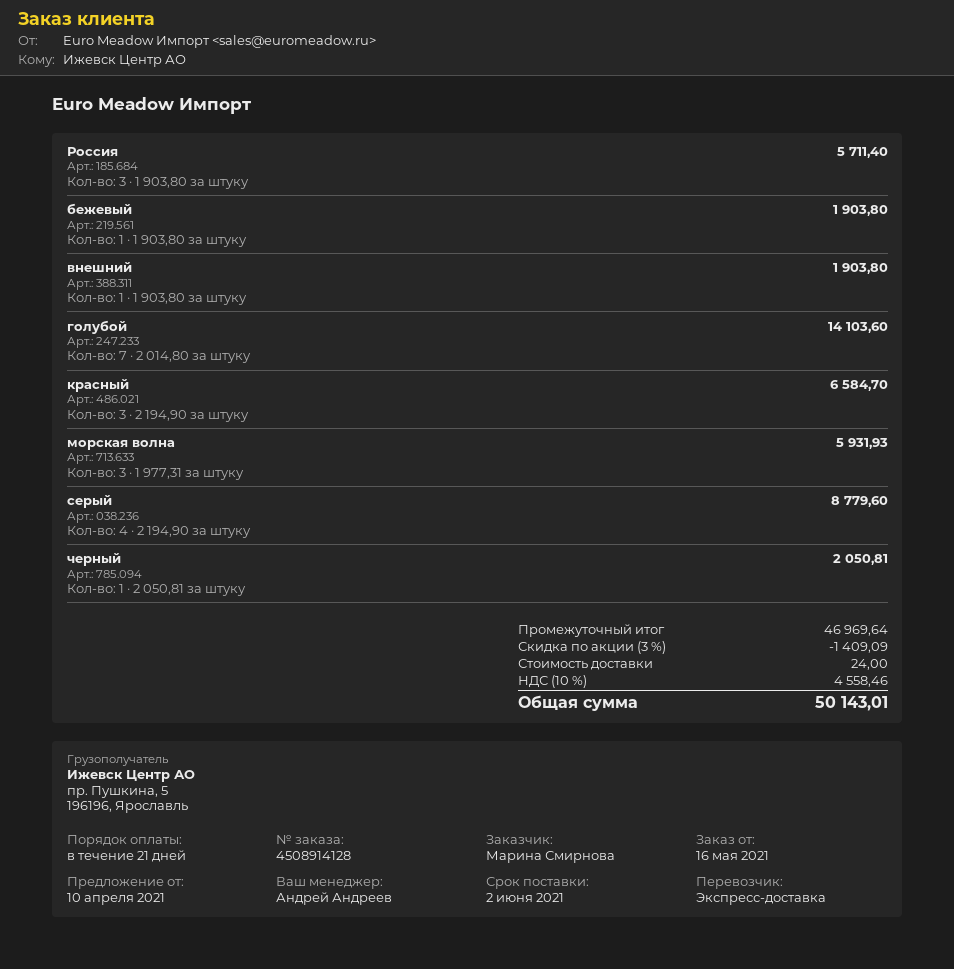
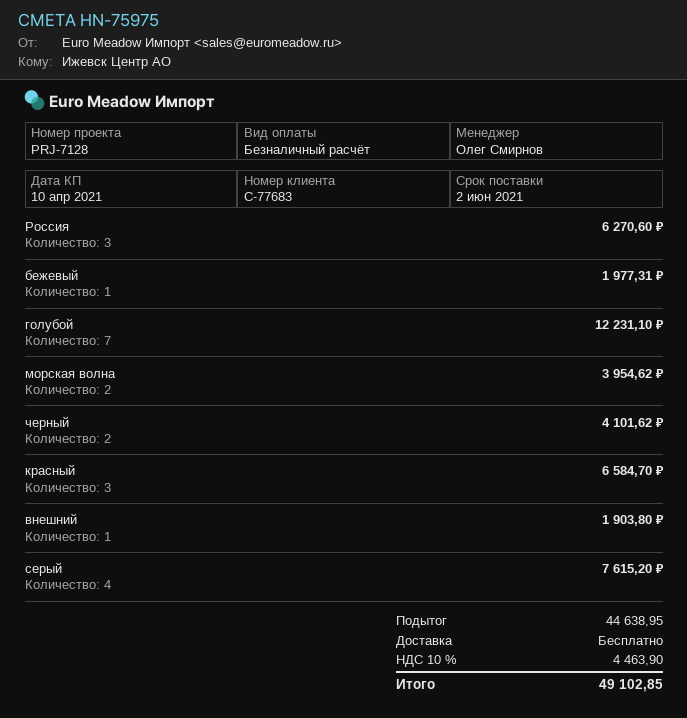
sales rep: Андрей Андреев -> Олег Смирнов
Россия: 3 for 5711.40 -> 3 for 6270.60
бежевый: 1 for 1903.80 -> 1 for 1977.31
голубой: 7 for 14103.60 -> 7 for 12231.10
морская волна: 3 for 5931.93 -> 2 for 3954.62
серый: 4 for 8779.60 -> 4 for 7615.20
черный: 1 for 2050.81 -> 2 for 4101.62
subtotal: 46969.64 -> 44638.95
discount: 3% = 1409.09 -> none
shipping: 24.00 -> 0.00
tax: 10% = 4558.46 -> 10% = 4463.90
total: 50143.01 -> 49102.85

